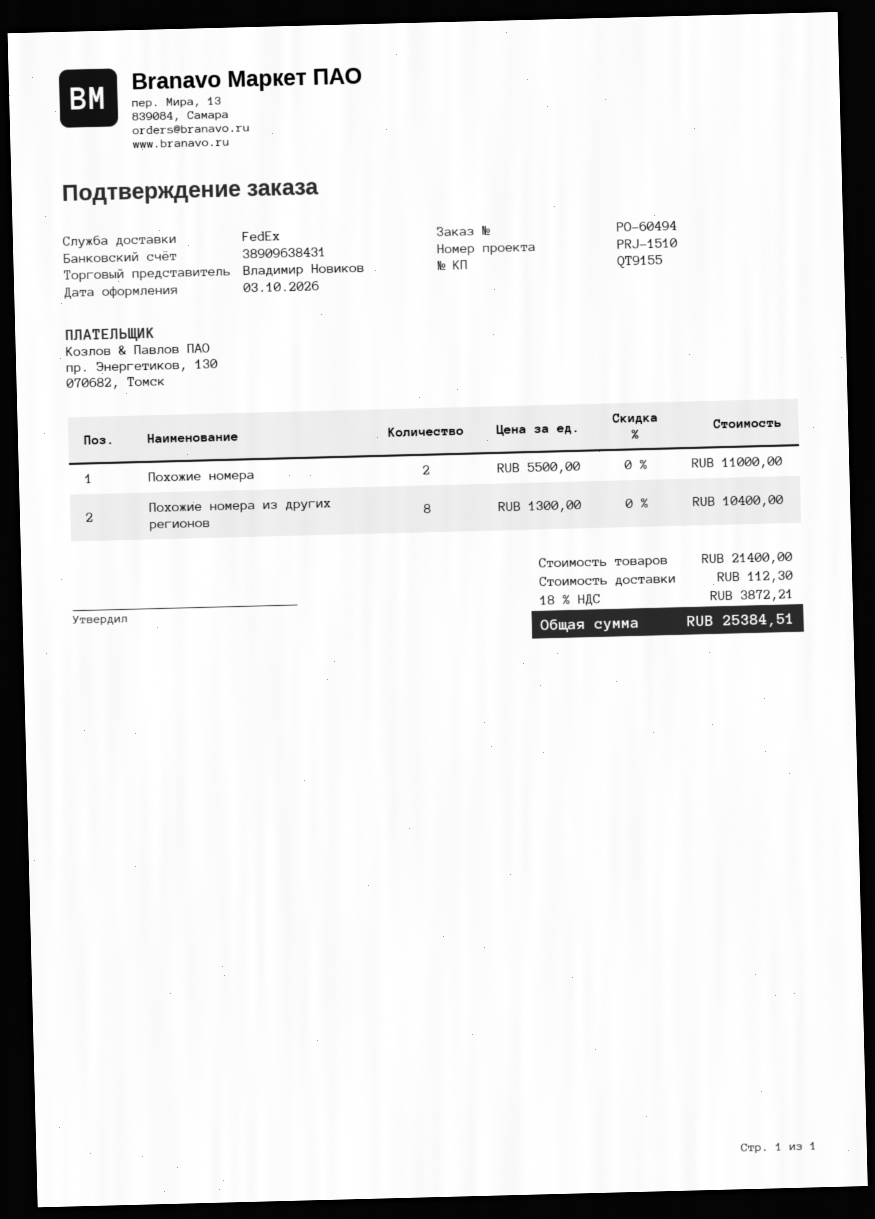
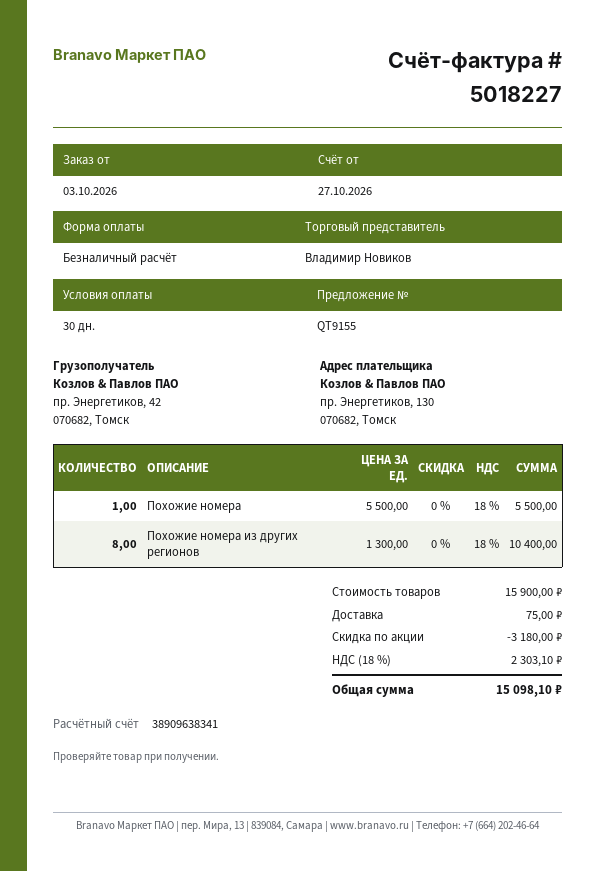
bank account: 38909638431 -> 38909638341
Похожие номера: 2 x 5500.00 = 11000.00 -> 1 x 5500.00 = 5500.00
subtotal: 21400.00 -> 15900.00
discount: none -> 3180.00
shipping: 112.30 -> 75.00
tax: 18% = 3872.21 -> 18% = 2303.10
total: 25384.51 -> 15098.10

